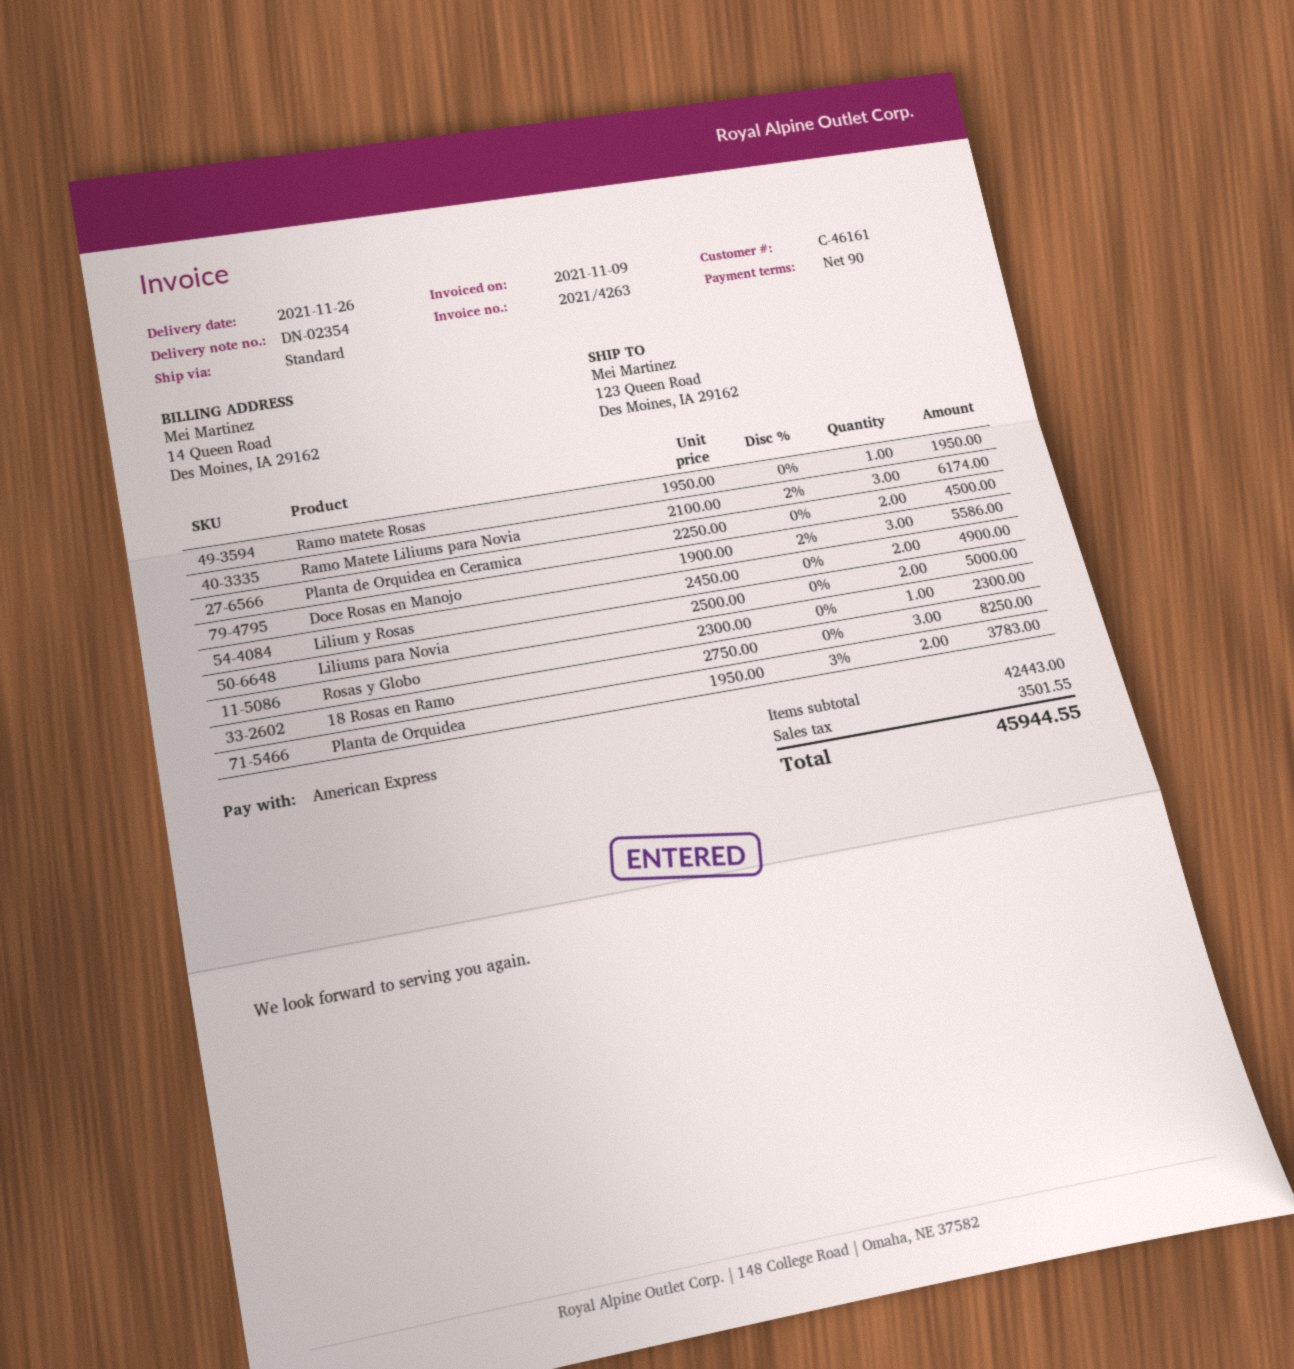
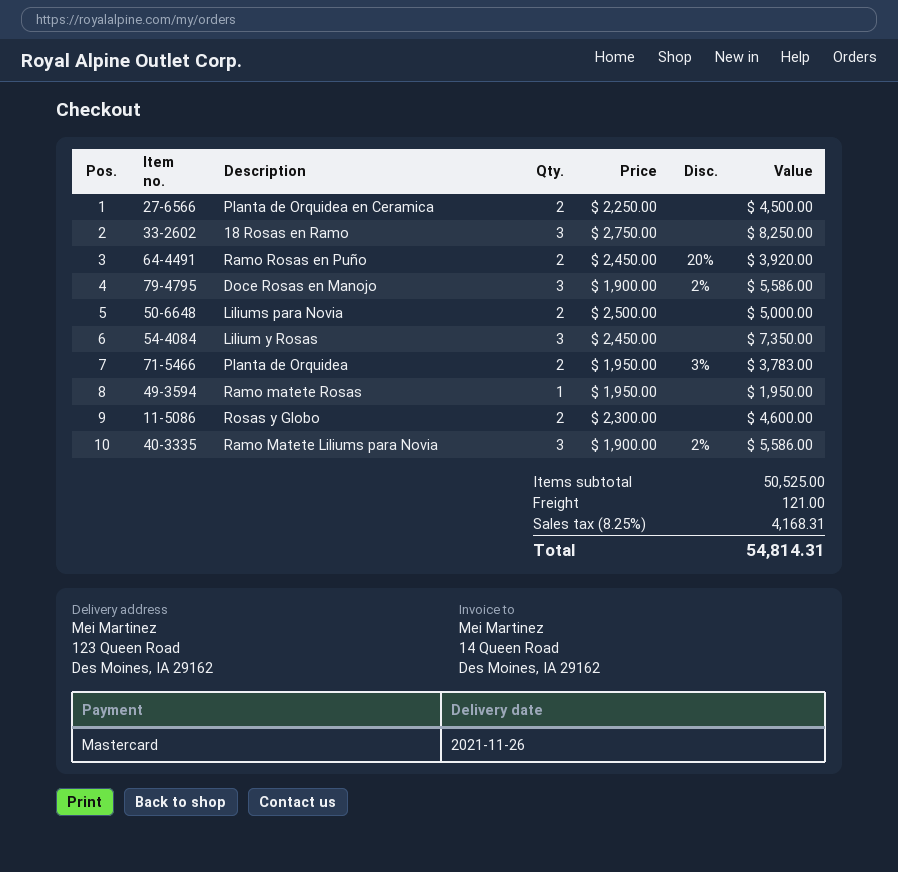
payment method: American Express -> Mastercard
Ramo Matete Liliums para Novia: 3 x 2100.00 - 2% = 6174.00 -> 3 x 1900.00 - 2% = 5586.00
Lilium y Rosas: 2 x 2450.00 = 4900.00 -> 3 x 2450.00 = 7350.00
Rosas y Globo: 1 x 2300.00 = 2300.00 -> 2 x 2300.00 = 4600.00
Ramo Rosas en Puño: none -> 2 x 2450.00 - 20% = 3920.00
subtotal: 42443.00 -> 50525.00
shipping: none -> 121.00
tax: 3501.55 -> 4168.31
total: 45944.55 -> 54814.31

